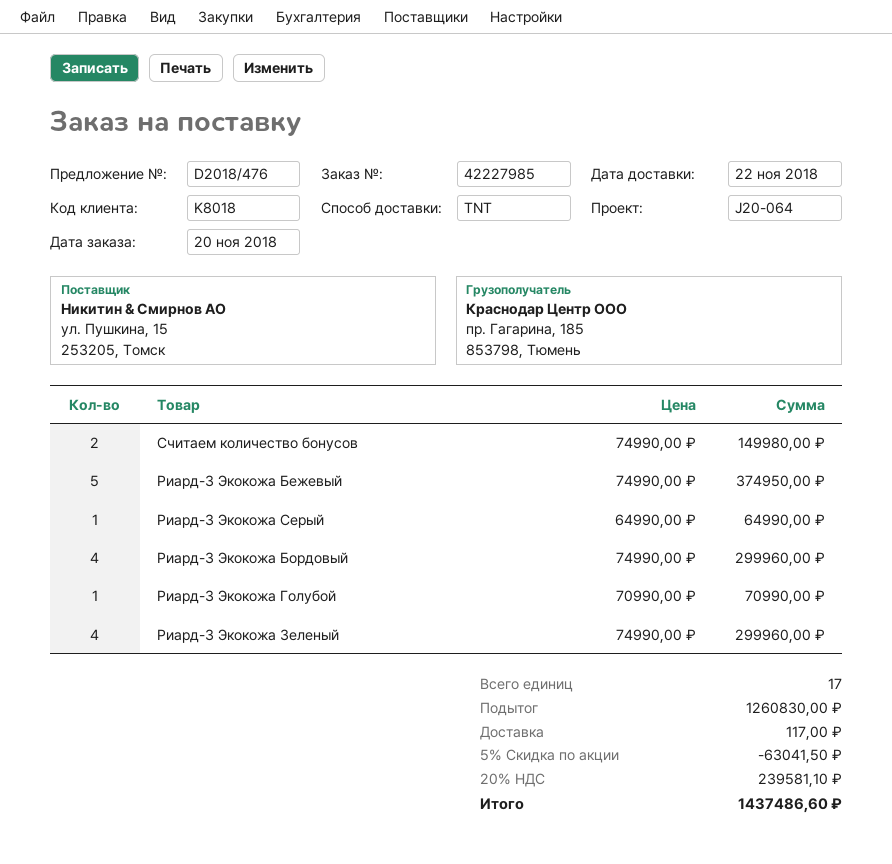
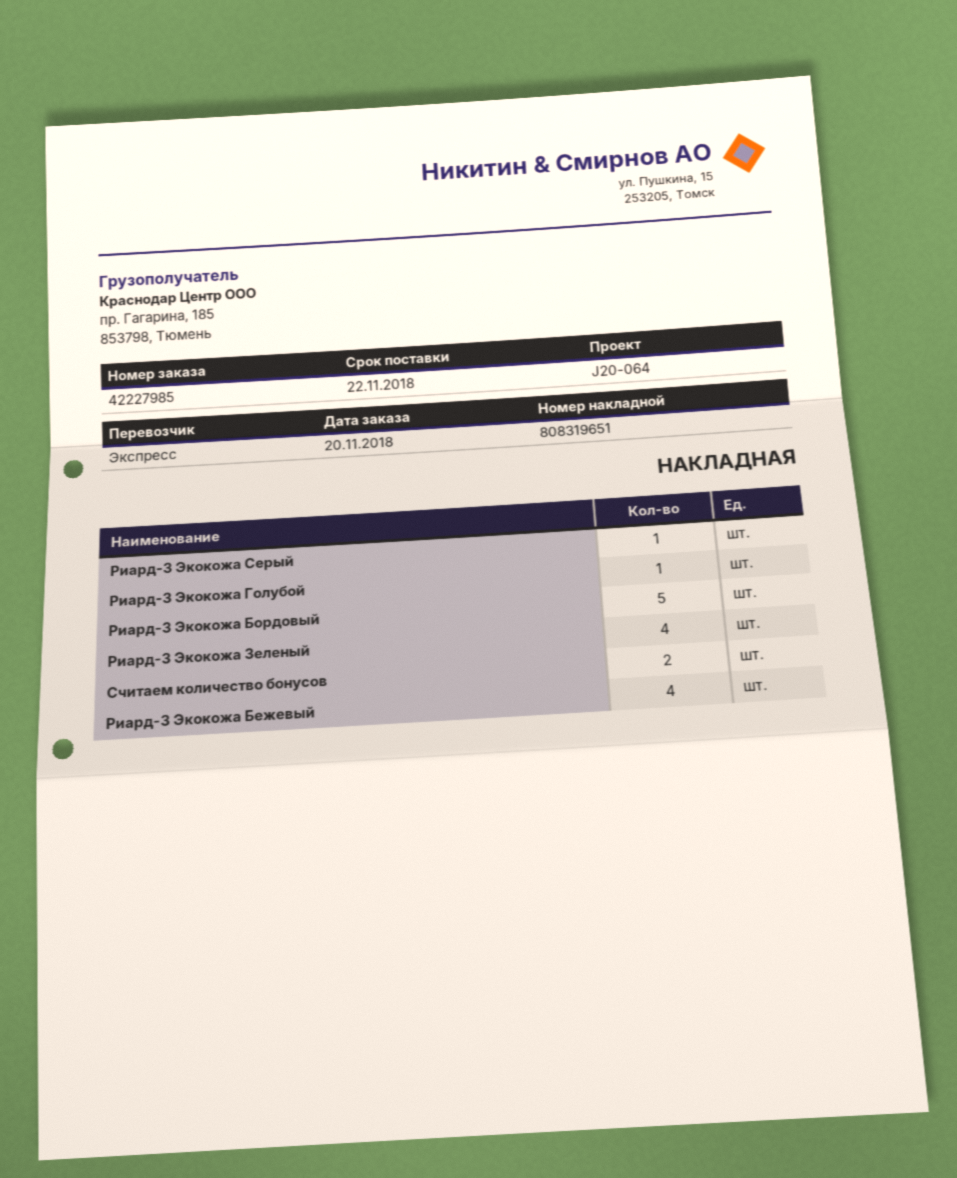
shipping method: TNT -> express
Риард-3 Экокожа Бежевый: 5 -> 4
Риард-3 Экокожа Бордовый: 4 -> 5

